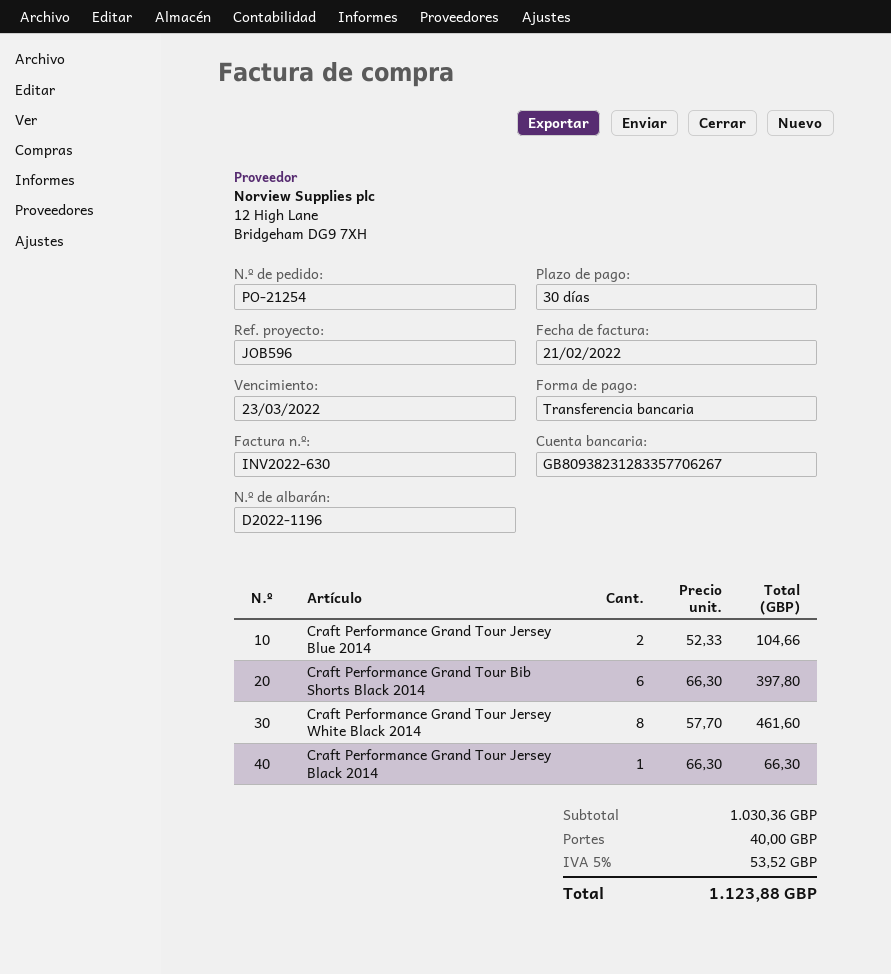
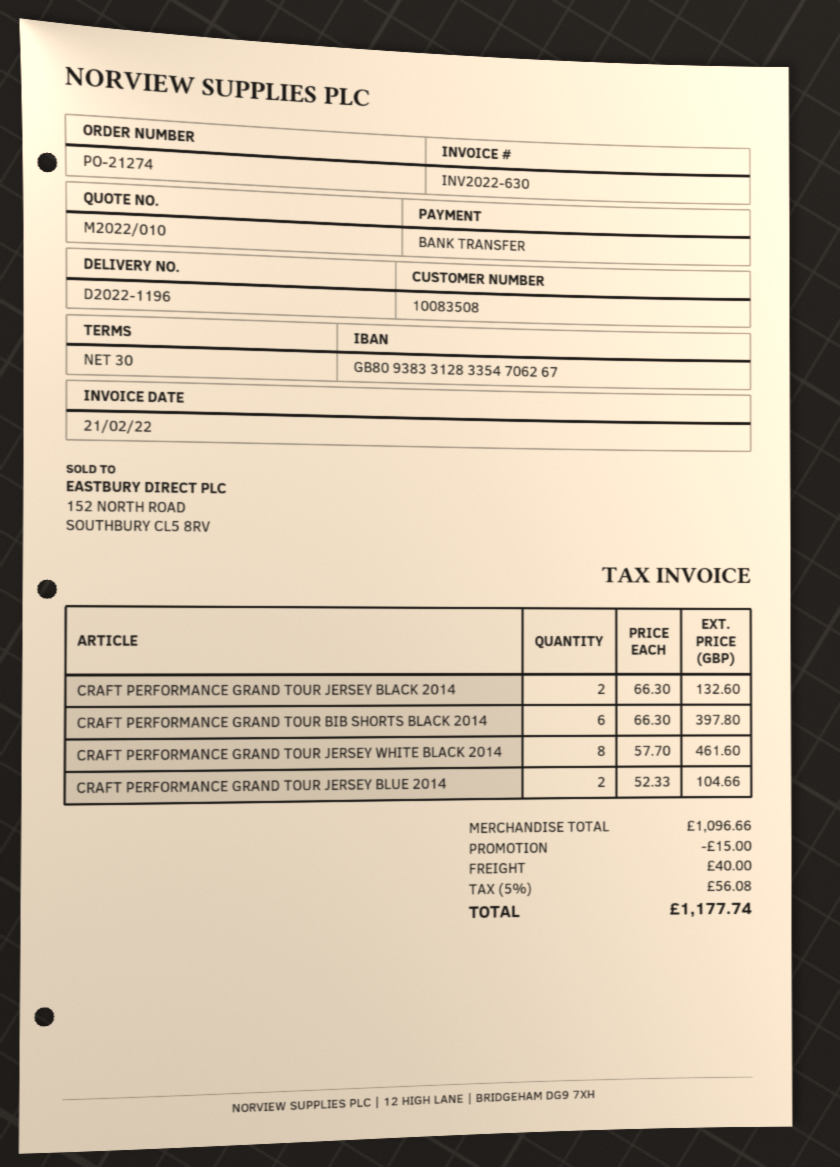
order number: PO-21254 -> PO-21274
bank account: GB80938231283357706267 -> GB80938331283354706267
Craft Performance Grand Tour Jersey Black 2014: 1 x 66.30 = 66.30 -> 2 x 66.30 = 132.60
subtotal: 1030.36 -> 1096.66
discount: none -> 15.00
tax: 5% = 53.52 -> 5% = 56.08
total: 1123.88 -> 1177.74

